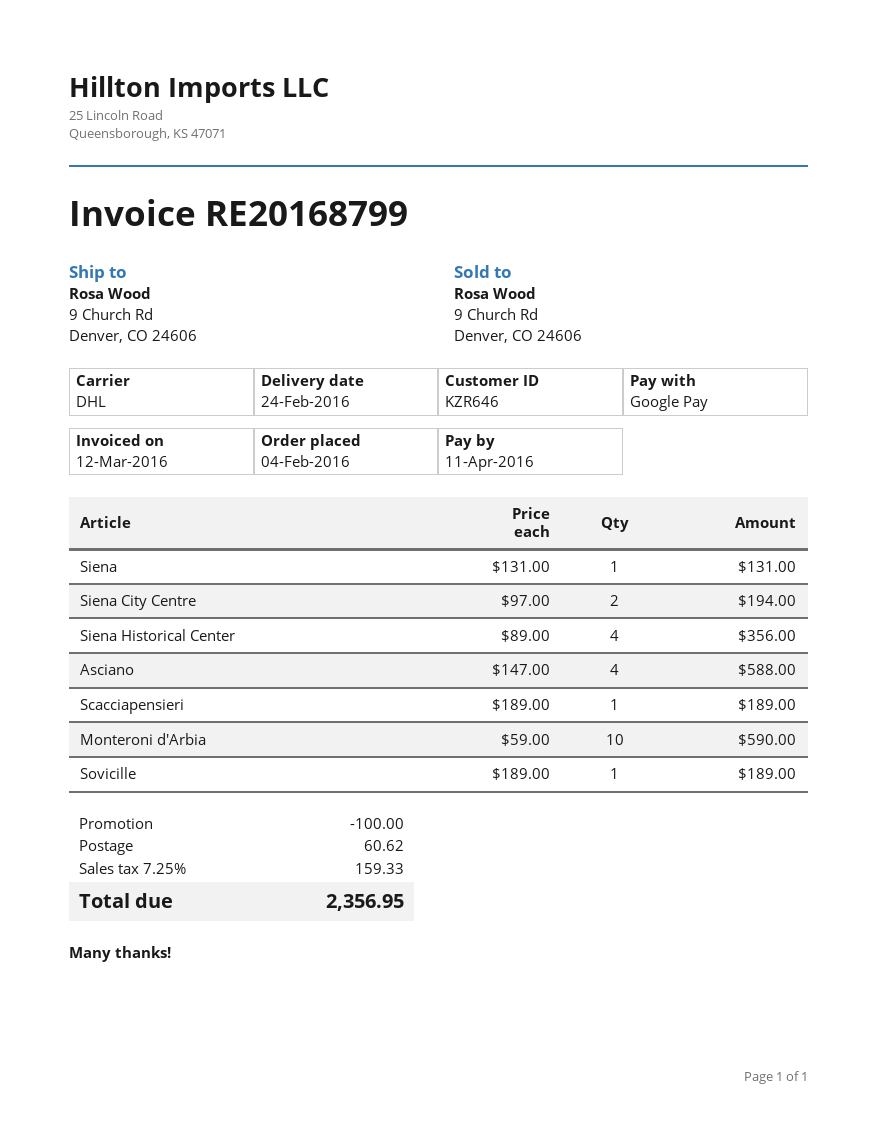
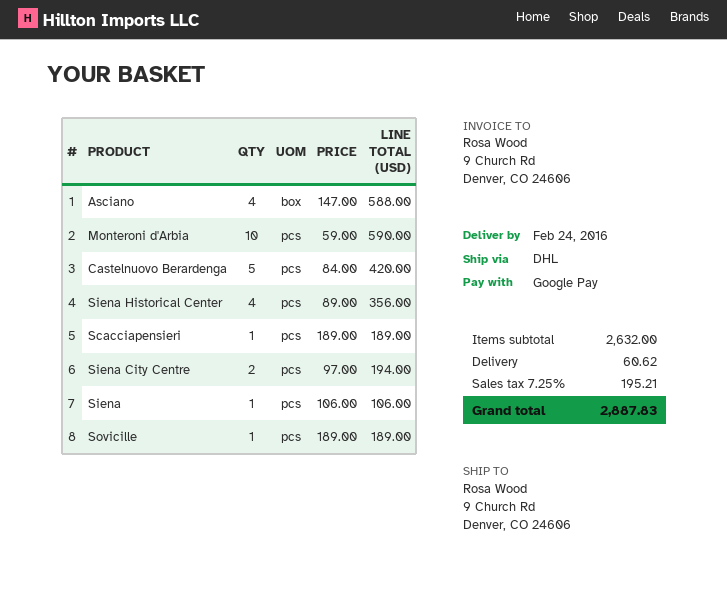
Siena: 1 x 131.00 = 131.00 -> 1 x 106.00 = 106.00
Castelnuovo Berardenga: none -> 5 x 84.00 = 420.00
discount: 100.00 -> none
tax: 7.25% = 159.33 -> 7.25% = 195.21
total: 2356.95 -> 2887.83

